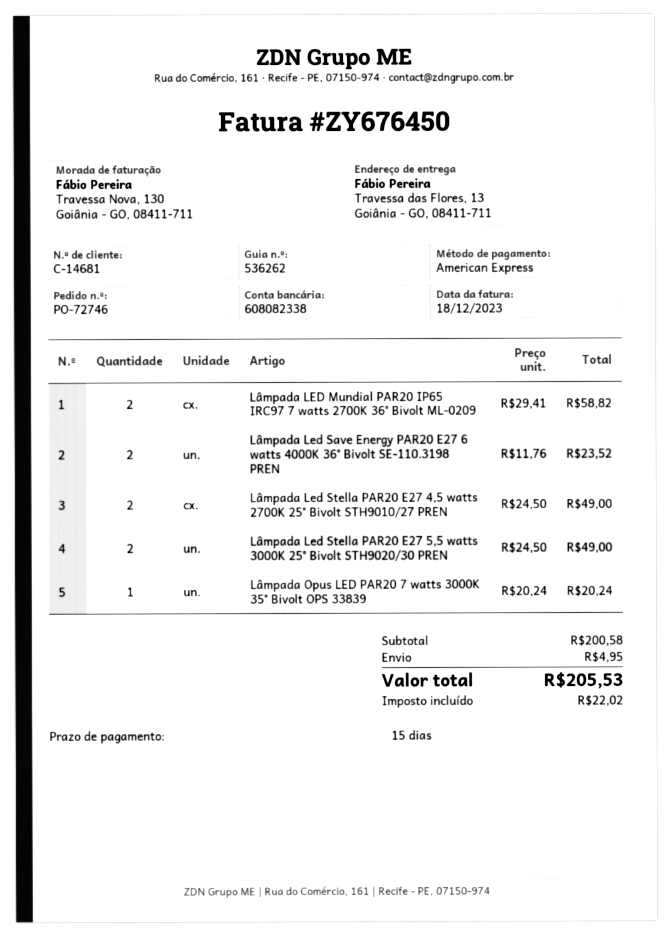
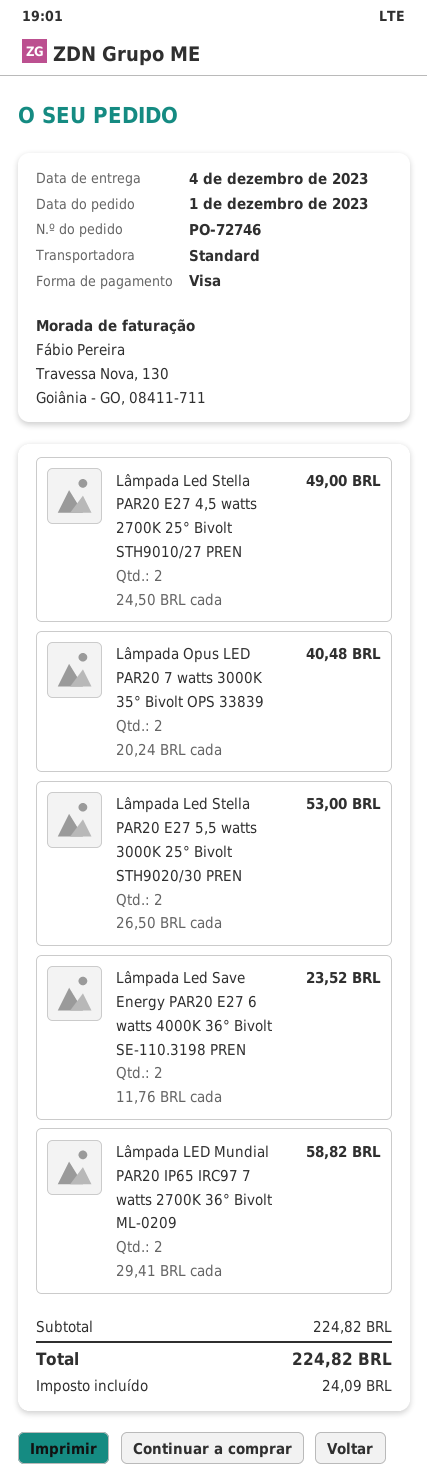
payment method: American Express -> Visa
Lâmpada Led Stella PAR20 E27 5,5 watts 3000K 25° Bivolt STH9020/30 PREN: 2 x 24.50 = 49.00 -> 2 x 26.50 = 53.00
Lâmpada Opus LED PAR20 7 watts 3000K 35° Bivolt OPS 33839: 1 x 20.24 = 20.24 -> 2 x 20.24 = 40.48
subtotal: 200.58 -> 224.82
shipping: 4.95 -> none
tax: 22.02 -> 24.09
total: 205.53 -> 224.82

